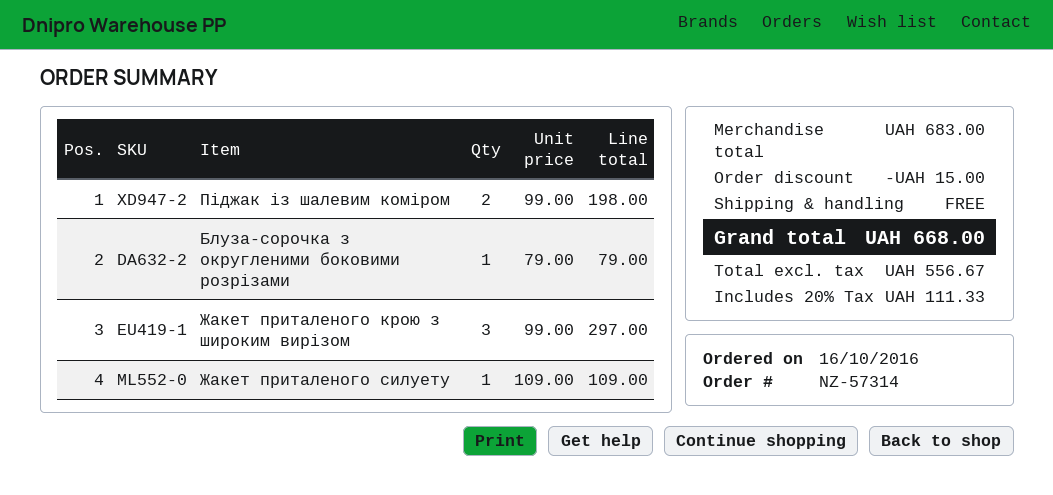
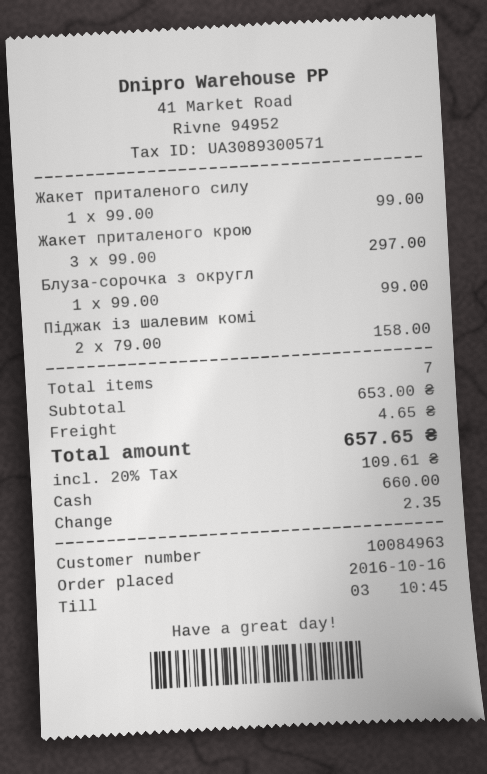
Піджак із шалевим коміром: 2 x 99.00 = 198.00 -> 2 x 79.00 = 158.00
Блуза-сорочка з округленими боковими розрізами: 1 x 79.00 = 79.00 -> 1 x 99.00 = 99.00
Жакет приталеного силуету: 1 x 109.00 = 109.00 -> 1 x 99.00 = 99.00
subtotal: 683.00 -> 653.00
discount: 15.00 -> none
shipping: 0.00 -> 4.65
tax: 20% = 111.33 -> 20% = 109.61
total: 668.00 -> 657.65

